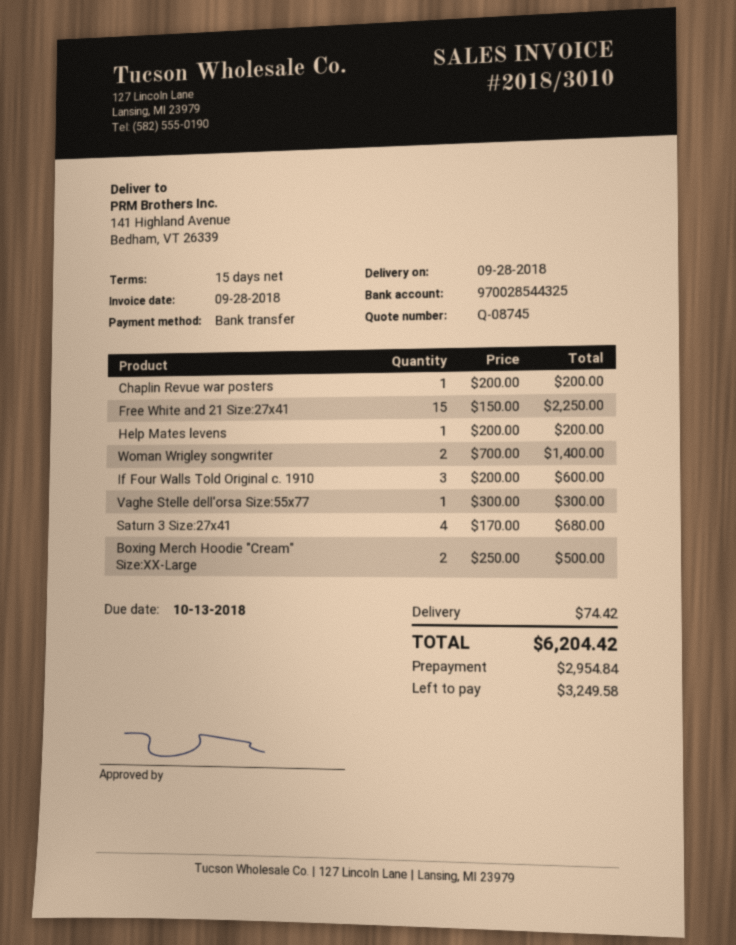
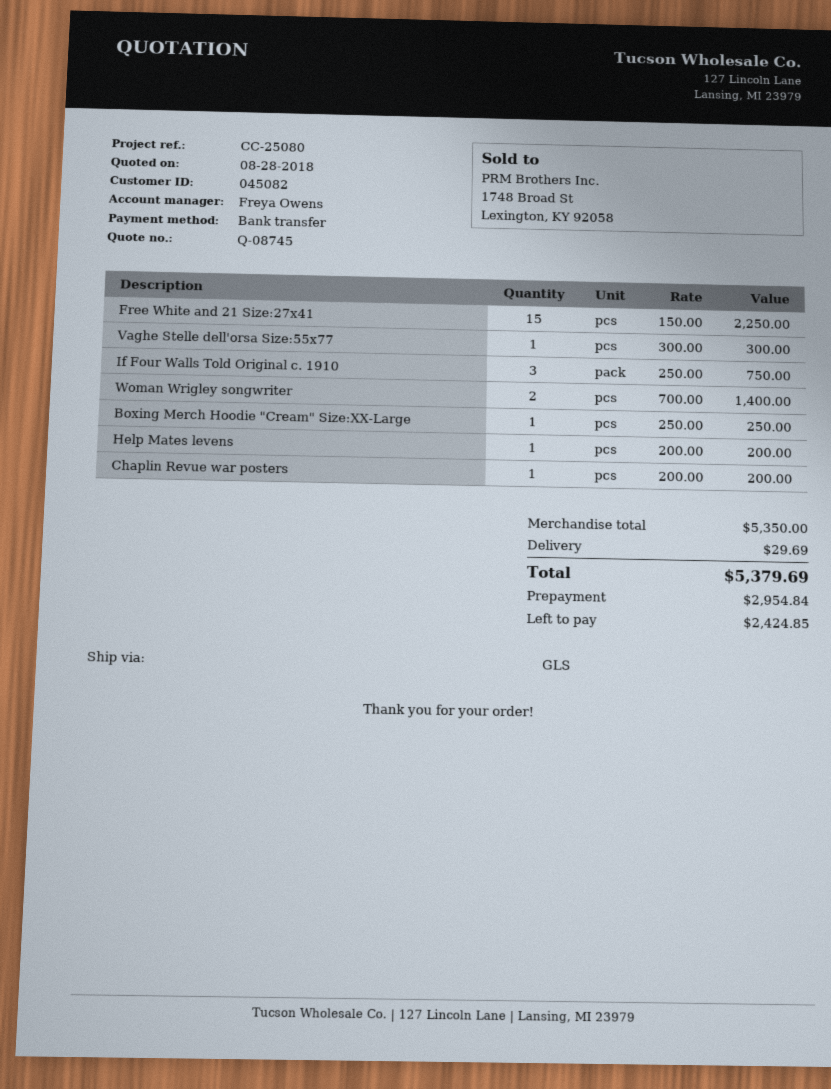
If Four Walls Told Original c. 1910: 3 x 200.00 = 600.00 -> 3 x 250.00 = 750.00
Saturn 3 Size:27x41: 4 x 170.00 = 680.00 -> none
Boxing Merch Hoodie "Cream" Size:XX-Large: 2 x 250.00 = 500.00 -> 1 x 250.00 = 250.00
shipping: 74.42 -> 29.69
total: 6204.42 -> 5379.69
balance: 3249.58 -> 2424.85

